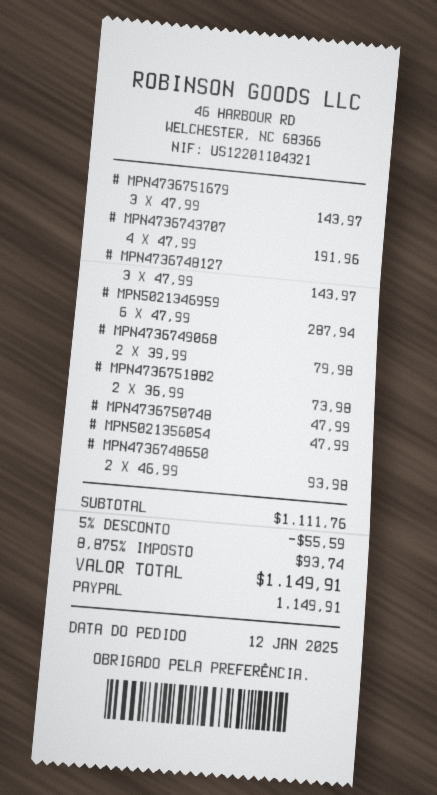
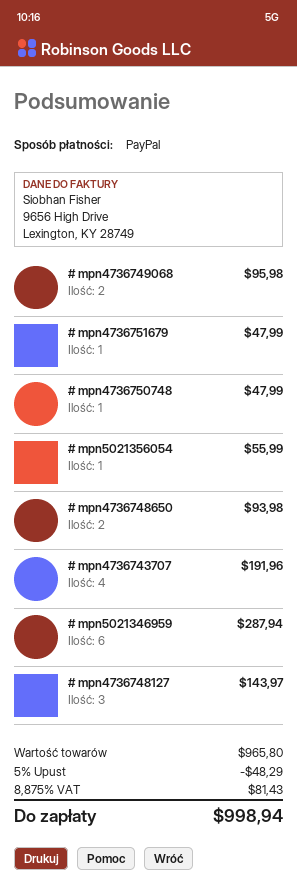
# MPN4736751679: 3 for 143.97 -> 1 for 47.99
# MPN4736749068: 2 for 79.98 -> 2 for 95.98
# MPN4736751882: 2 for 73.98 -> none
# MPN5021356054: 1 for 47.99 -> 1 for 55.99
subtotal: 1111.76 -> 965.80
discount: 5% = 55.59 -> 5% = 48.29
tax: 8.875% = 93.74 -> 8.875% = 81.43
total: 1149.91 -> 998.94

